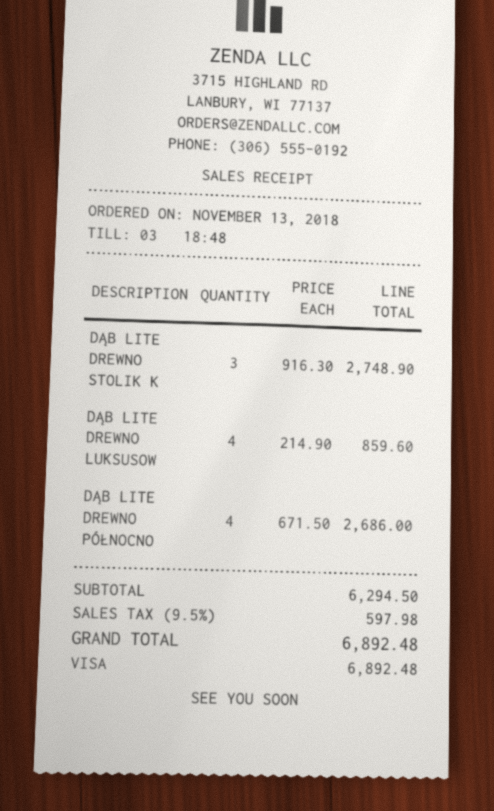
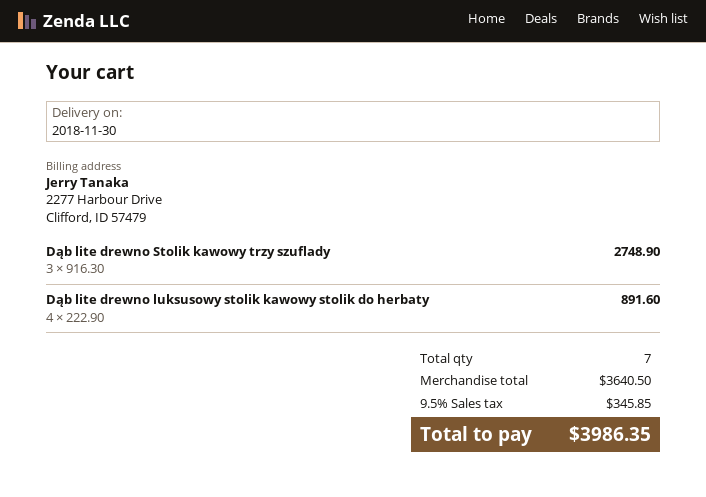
DĄB LITE DREWNO LUKSUSOW: 4 x 214.90 = 859.60 -> 4 x 222.90 = 891.60
DĄB LITE DREWNO PÓŁNOCNO: 4 x 671.50 = 2686.00 -> none
subtotal: 6294.50 -> 3640.50
tax: 9.5% = 597.98 -> 9.5% = 345.85
total: 6892.48 -> 3986.35

